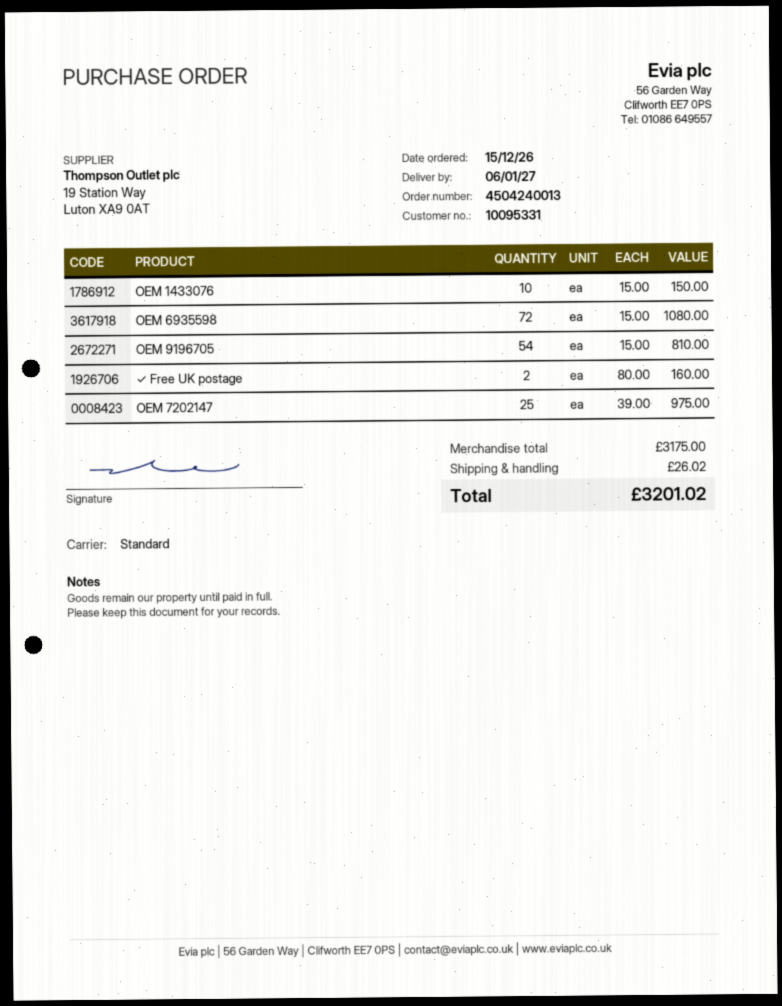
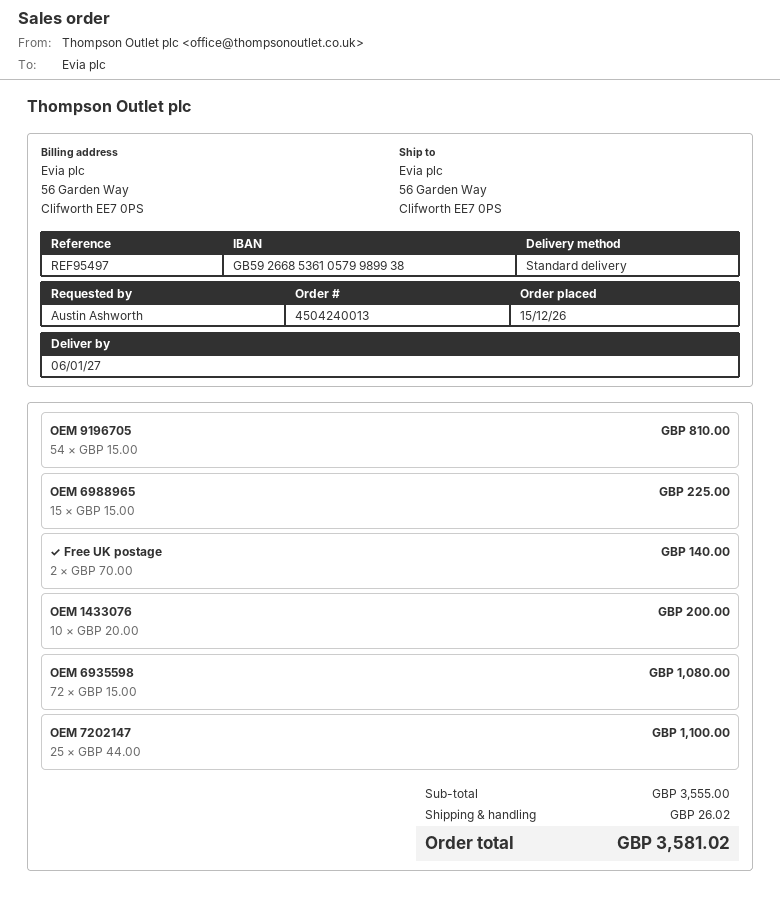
OEM 1433076: 10 x 15.00 = 150.00 -> 10 x 20.00 = 200.00
✓ Free UK postage: 2 x 80.00 = 160.00 -> 2 x 70.00 = 140.00
OEM 7202147: 25 x 39.00 = 975.00 -> 25 x 44.00 = 1100.00
OEM 6988965: none -> 15 x 15.00 = 225.00
subtotal: 3175.00 -> 3555.00
total: 3201.02 -> 3581.02

